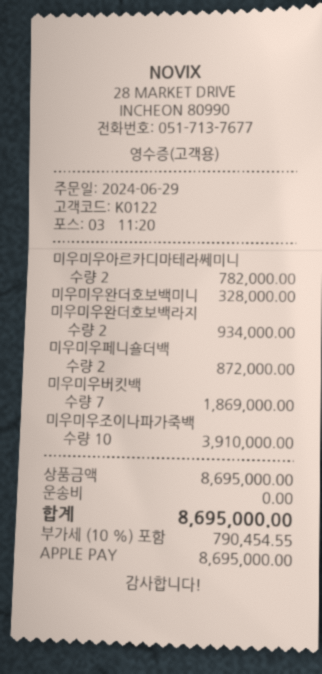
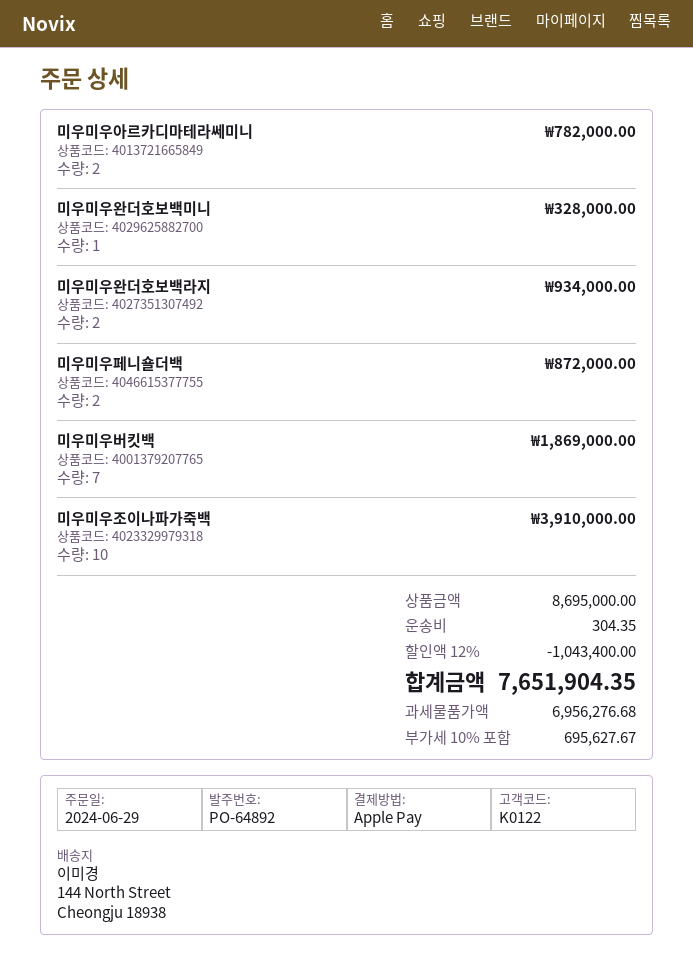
discount: none -> 12% = 1043400.00
shipping: 0.00 -> 304.35
tax: 10% = 790454.55 -> 10% = 695627.67
total: 8695000.00 -> 7651904.35

